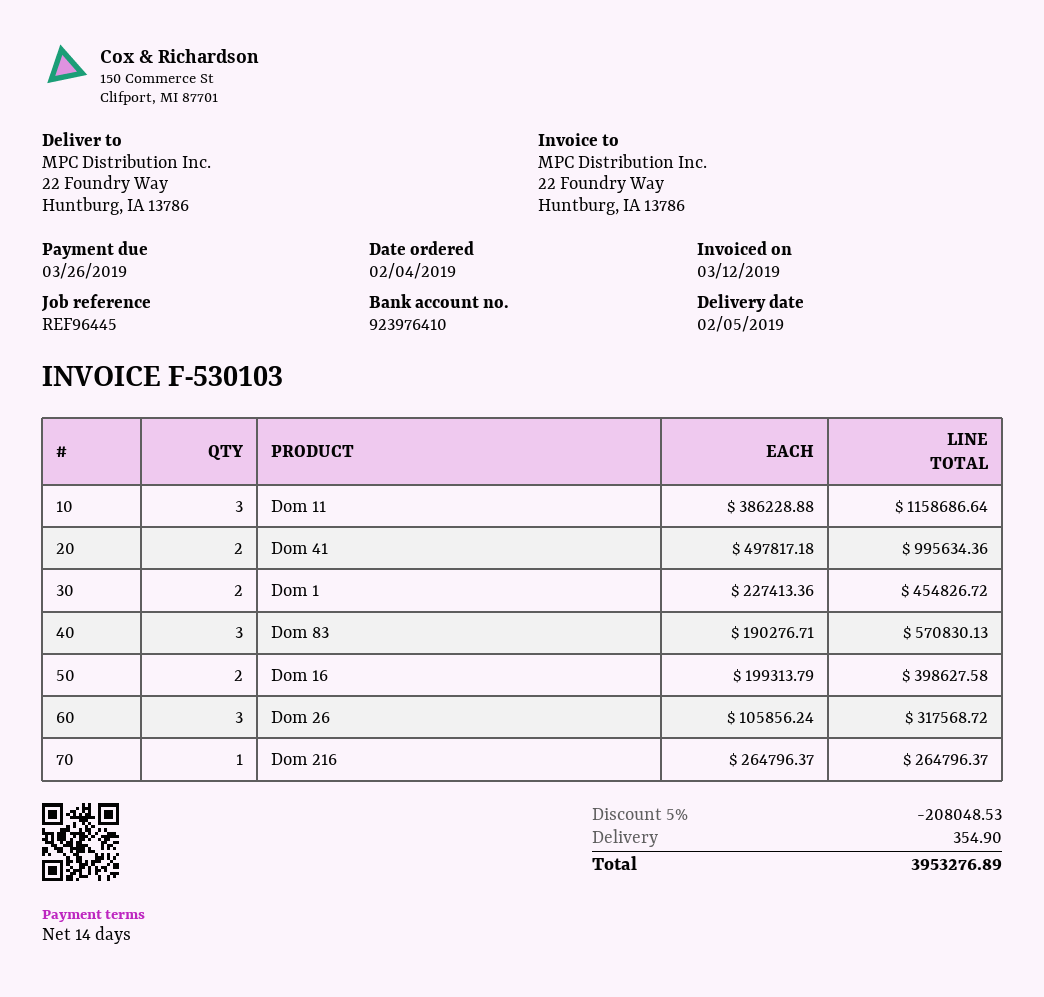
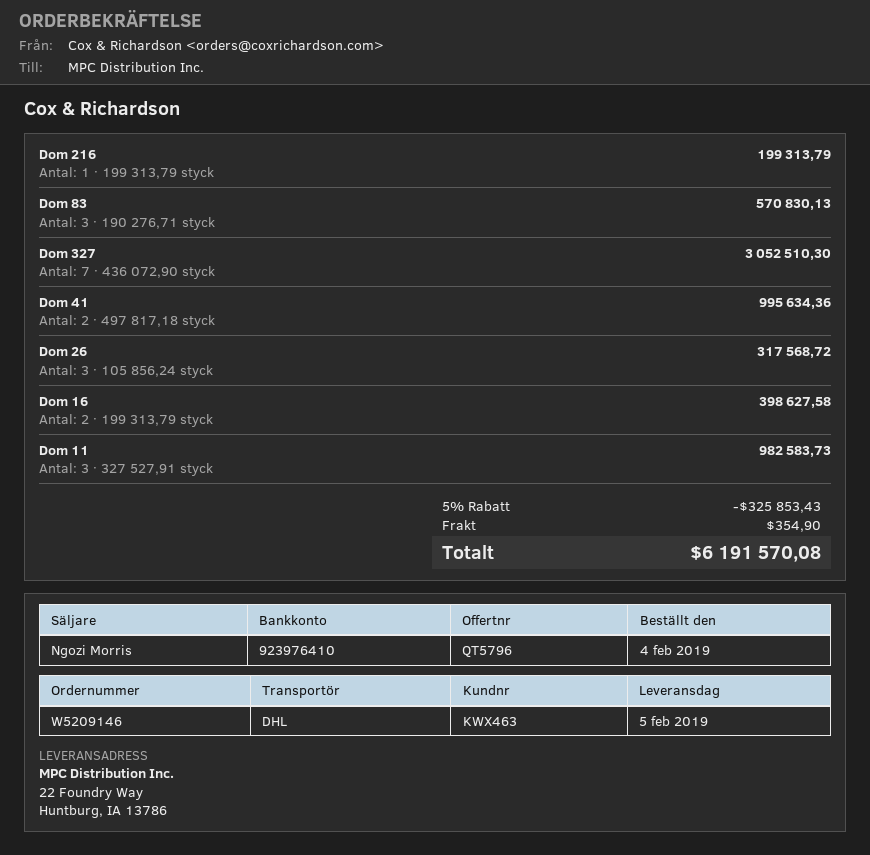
Dom 11: 3 x 386228.88 = 1158686.64 -> 3 x 327527.91 = 982583.73
Dom 1: 2 x 227413.36 = 454826.72 -> none
Dom 216: 1 x 264796.37 = 264796.37 -> 1 x 199313.79 = 199313.79
Dom 327: none -> 7 x 436072.90 = 3052510.30
discount: 5% = 208048.53 -> 5% = 325853.43
total: 3953276.89 -> 6191570.08

